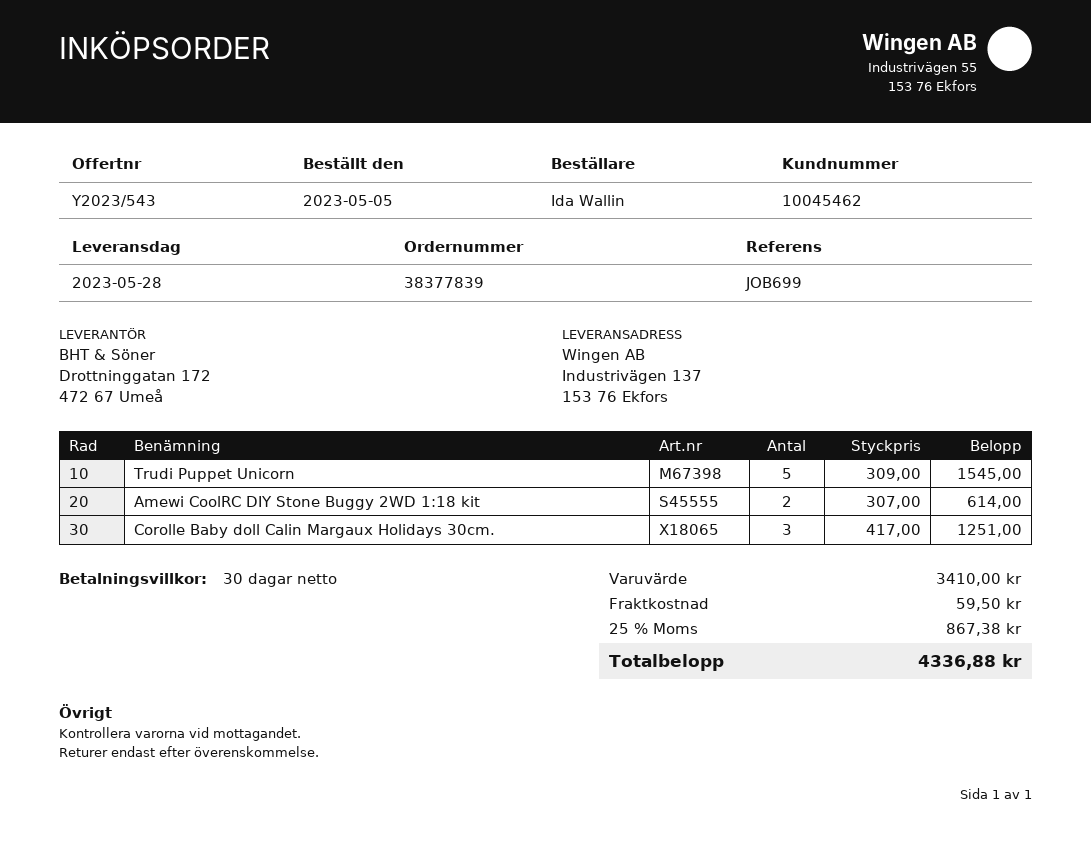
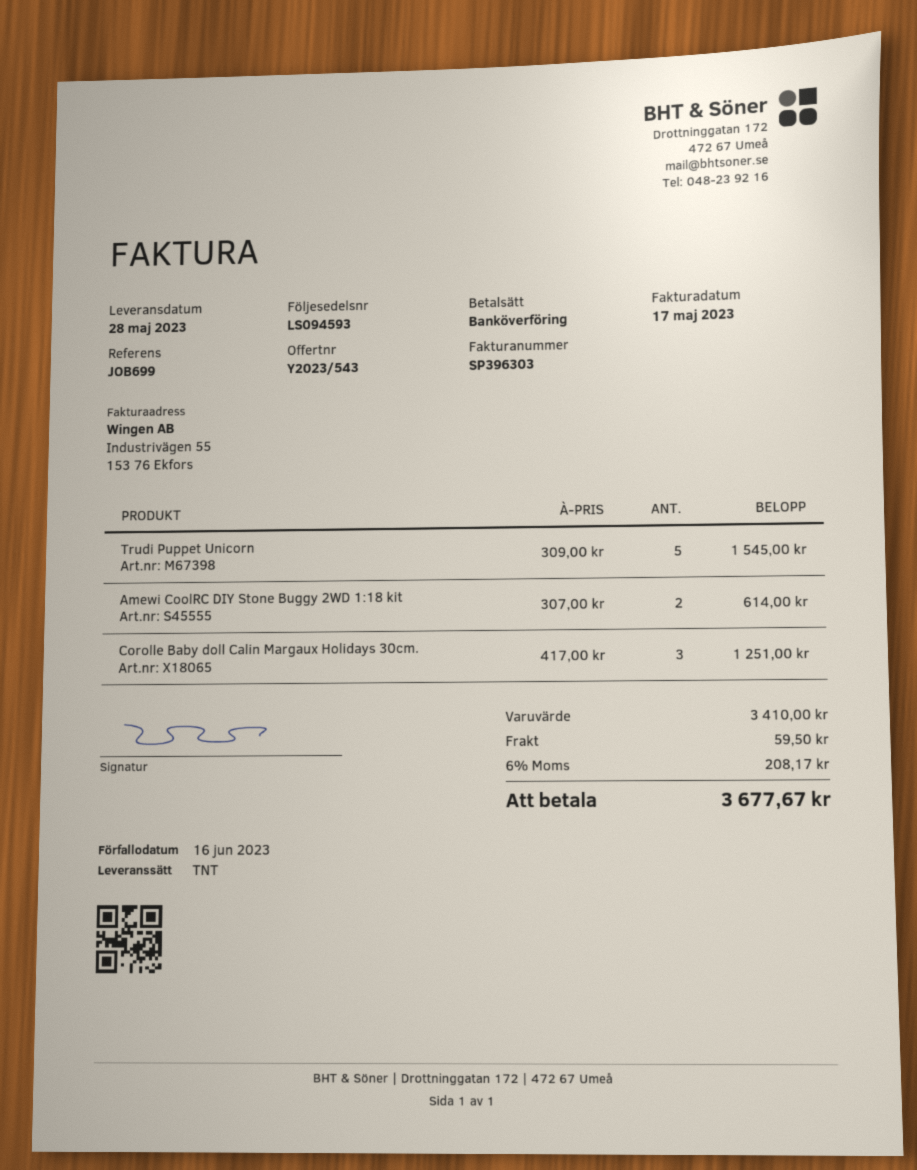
tax: 25% = 867.38 -> 6% = 208.17
total: 4336.88 -> 3677.67

